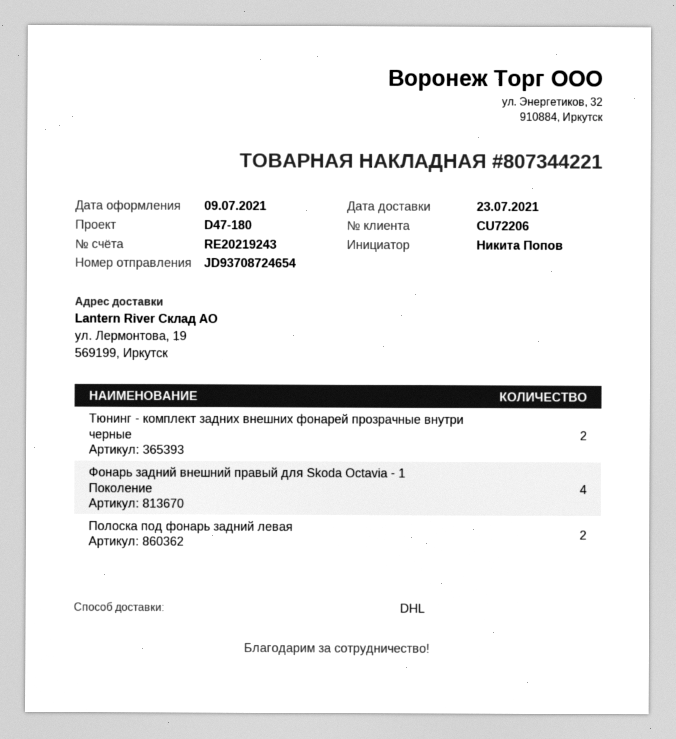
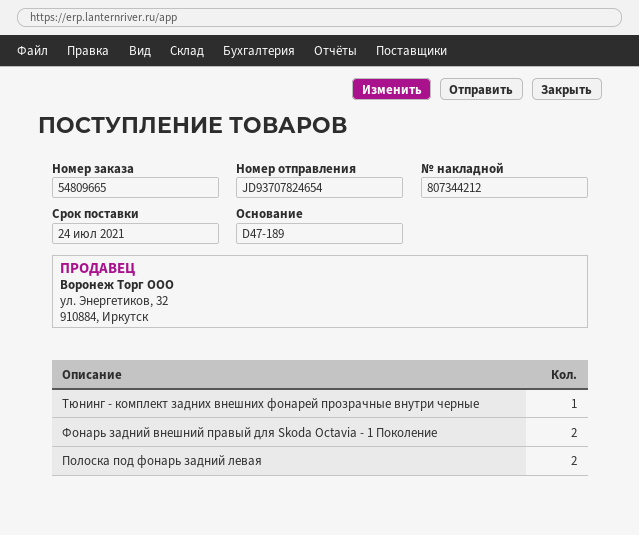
delivery note number: 807344221 -> 807344212
delivery date: 2021-07-23 -> 2021-07-24
reference: D47-180 -> D47-189
tracking number: JD93708724654 -> JD93707824654
Тюнинг - комплект задних внешних фонарей прозрачные внутри черные: 2 -> 1
Фонарь задний внешний правый для Skoda Octavia - 1 Поколение: 4 -> 2

